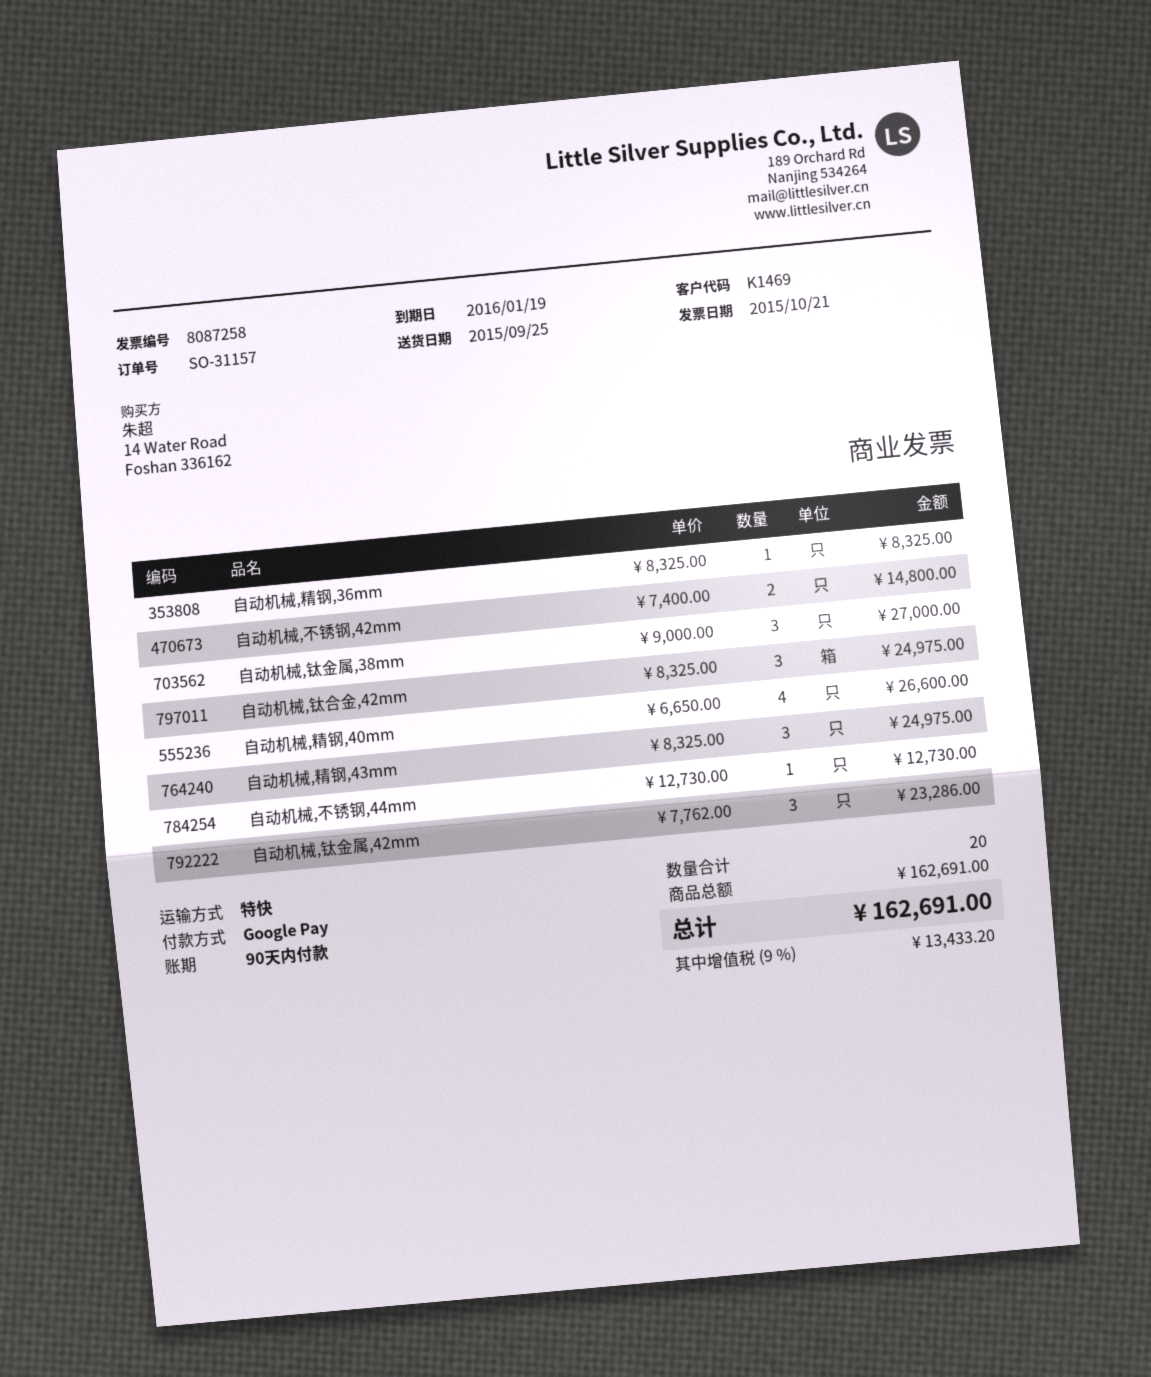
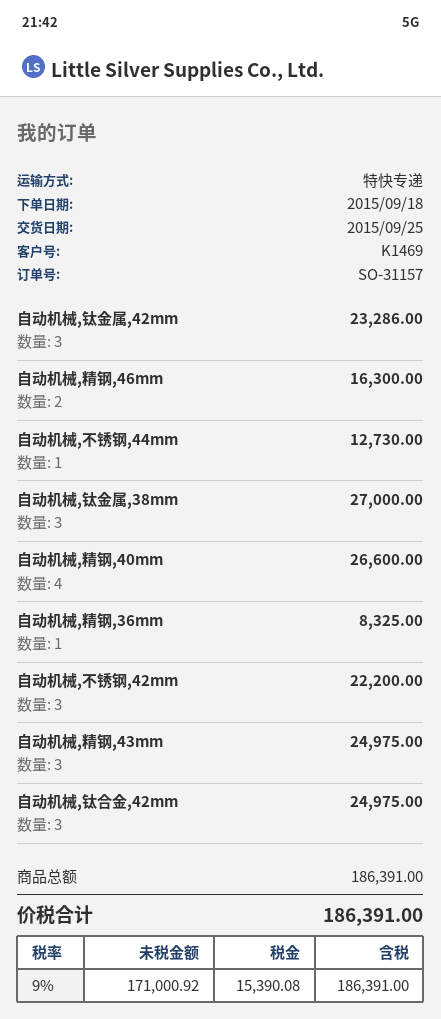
自动机械,不锈钢,42mm: 2 for 14800.00 -> 3 for 22200.00
自动机械,精钢,46mm: none -> 2 for 16300.00
subtotal: 162691.00 -> 186391.00
tax: 9% = 13433.20 -> 9% = 15390.08
total: 162691.00 -> 186391.00

